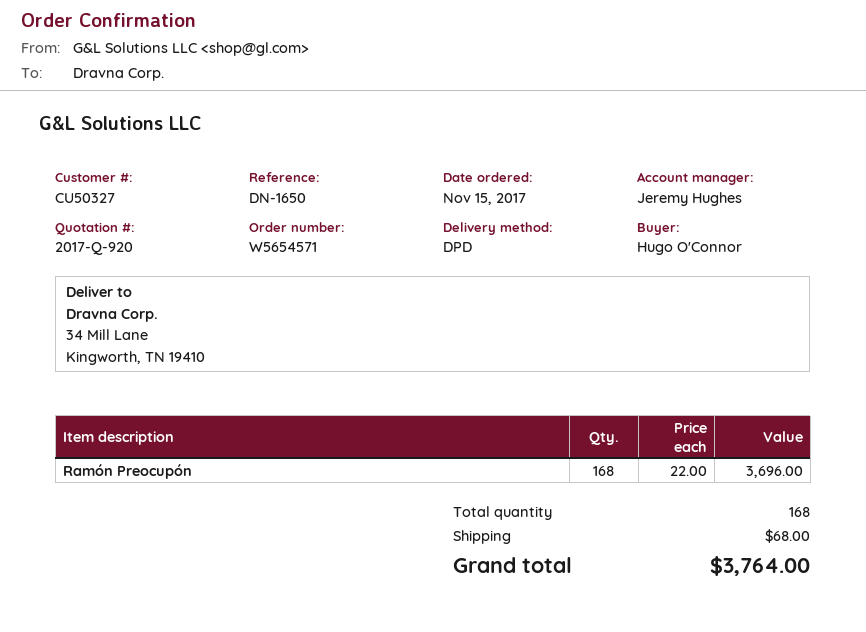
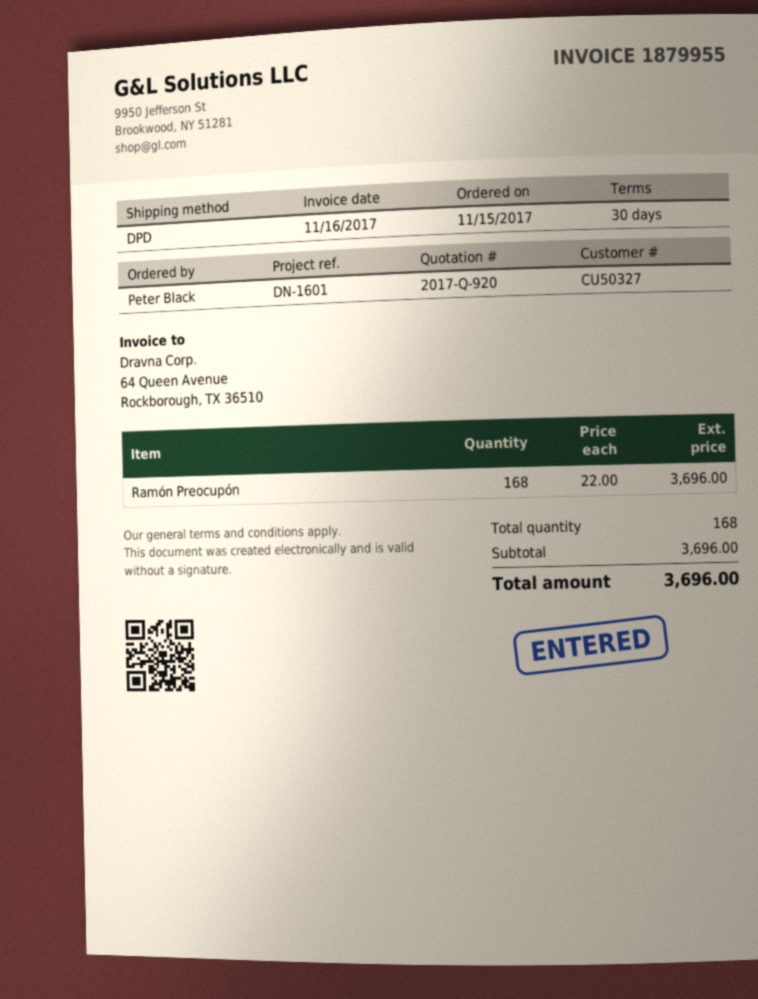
reference: DN-1650 -> DN-1601
ordered by: Hugo O'Connor -> Peter Black
shipping: 68.00 -> none
total: 3764.00 -> 3696.00

